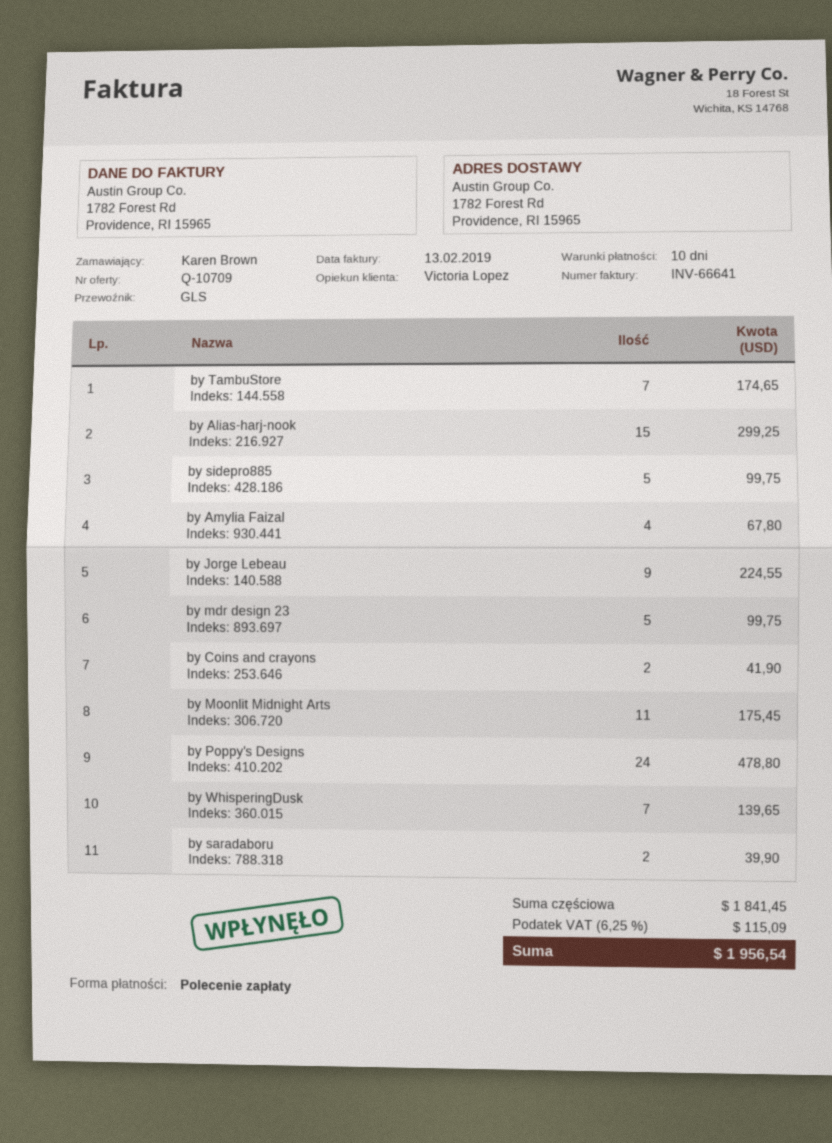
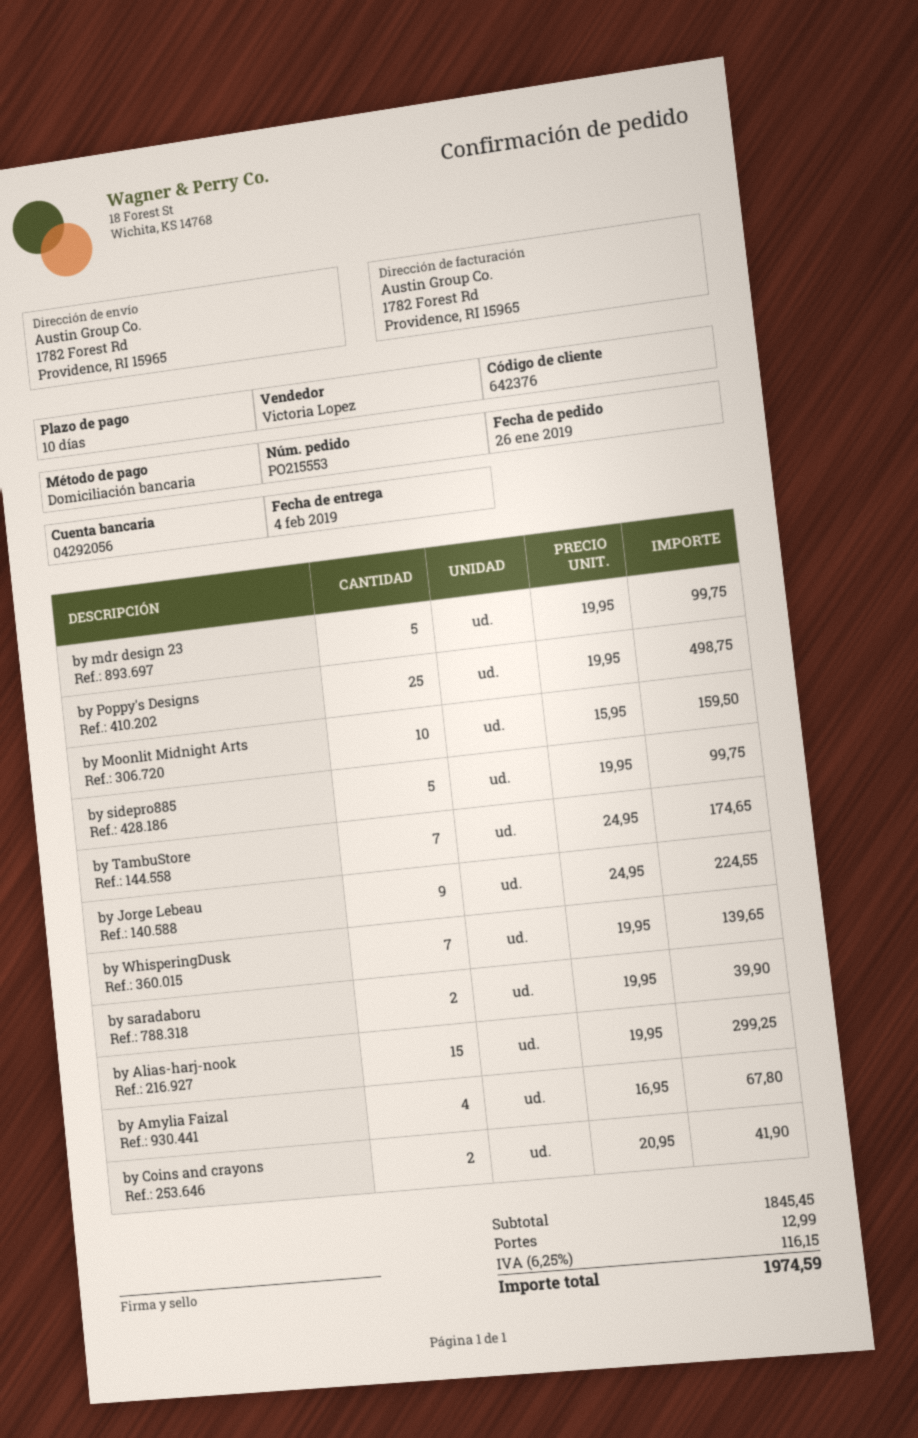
by Moonlit Midnight Arts: 11 for 175.45 -> 10 for 159.50
by Poppy's Designs: 24 for 478.80 -> 25 for 498.75
subtotal: 1841.45 -> 1845.45
shipping: none -> 12.99
tax: 6.25% = 115.09 -> 6.25% = 116.15
total: 1956.54 -> 1974.59

